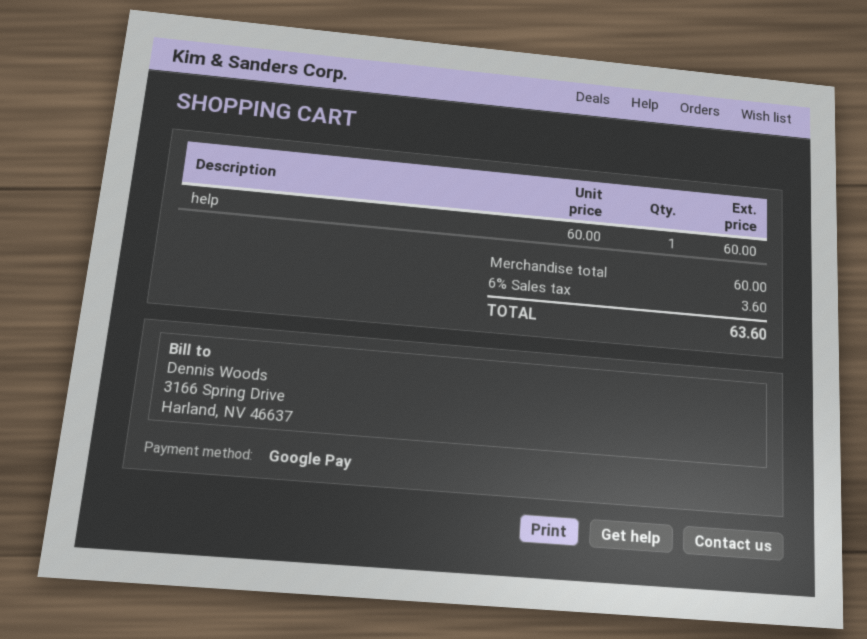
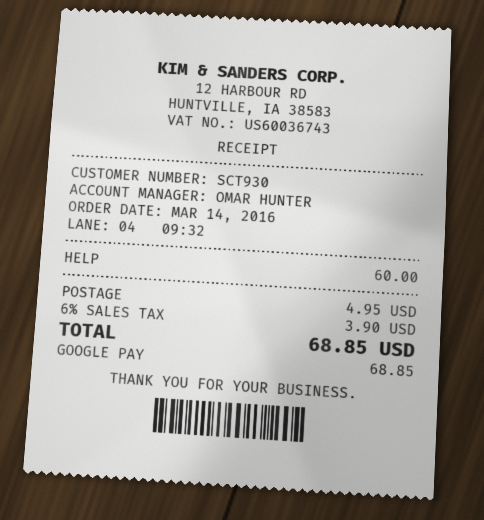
shipping: none -> 4.95
tax: 6% = 3.60 -> 6% = 3.90
total: 63.60 -> 68.85

